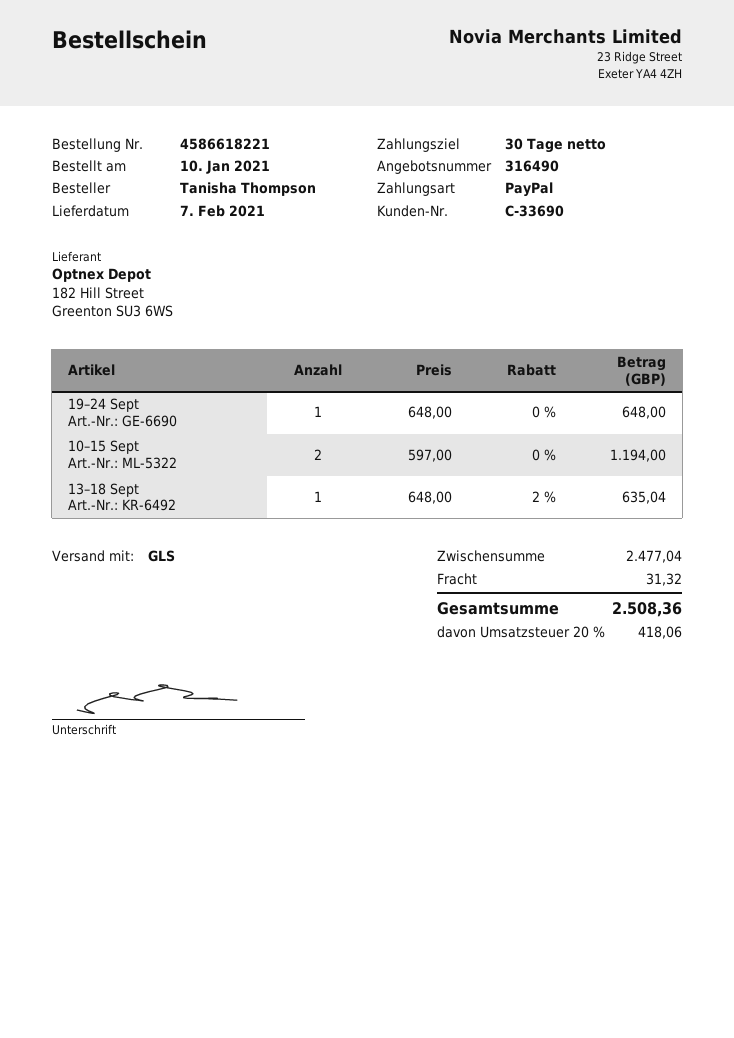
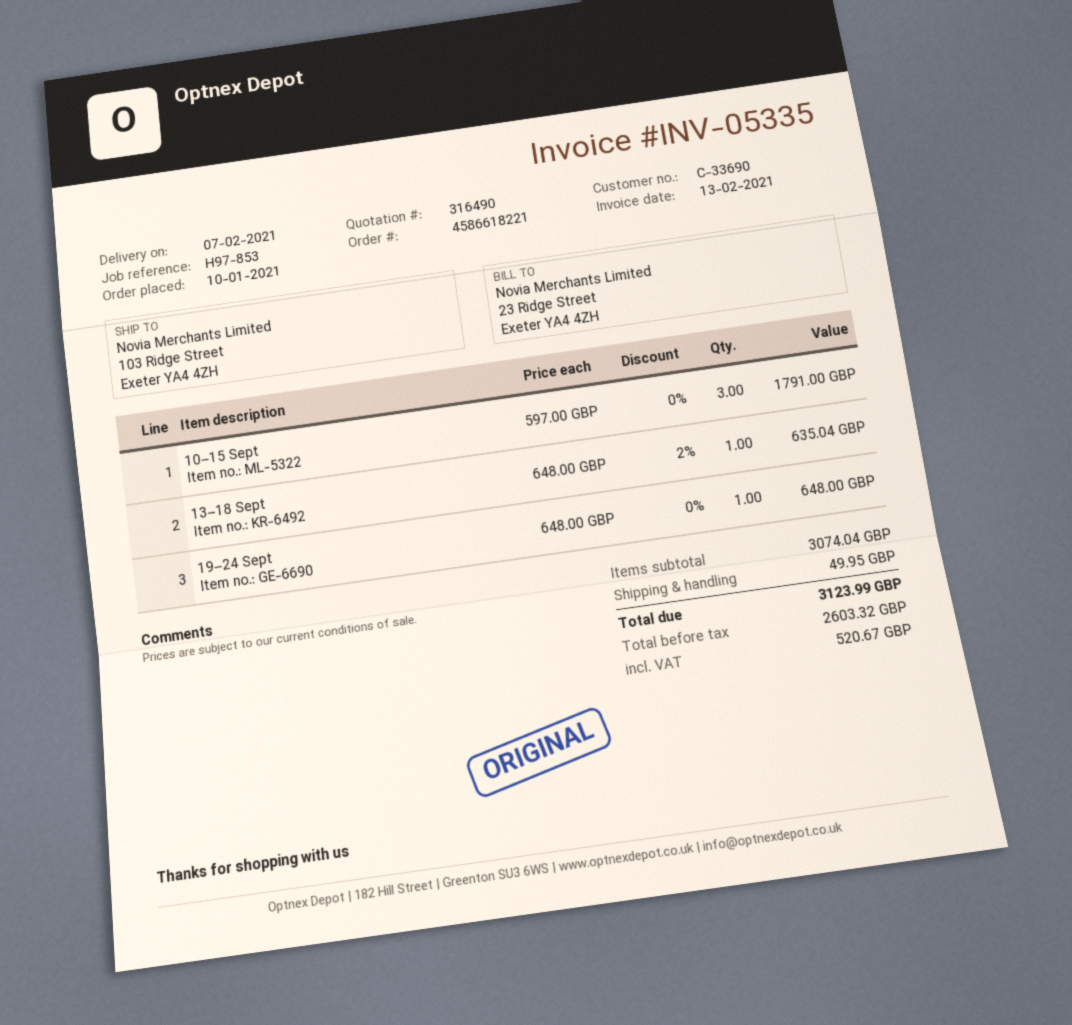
10–15 Sept: 2 x 597.00 = 1194.00 -> 3 x 597.00 = 1791.00
subtotal: 2477.04 -> 3074.04
shipping: 31.32 -> 49.95
tax: 418.06 -> 520.67
total: 2508.36 -> 3123.99

